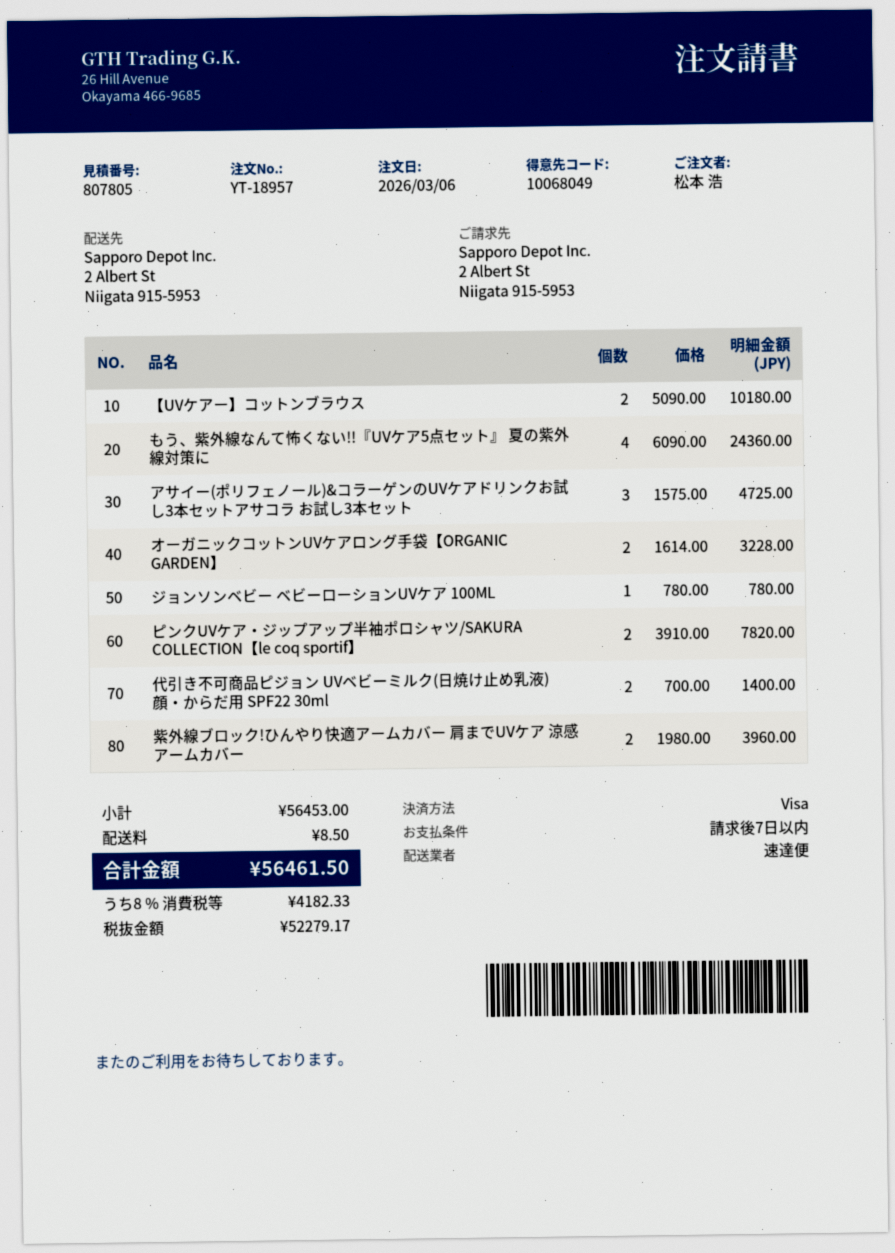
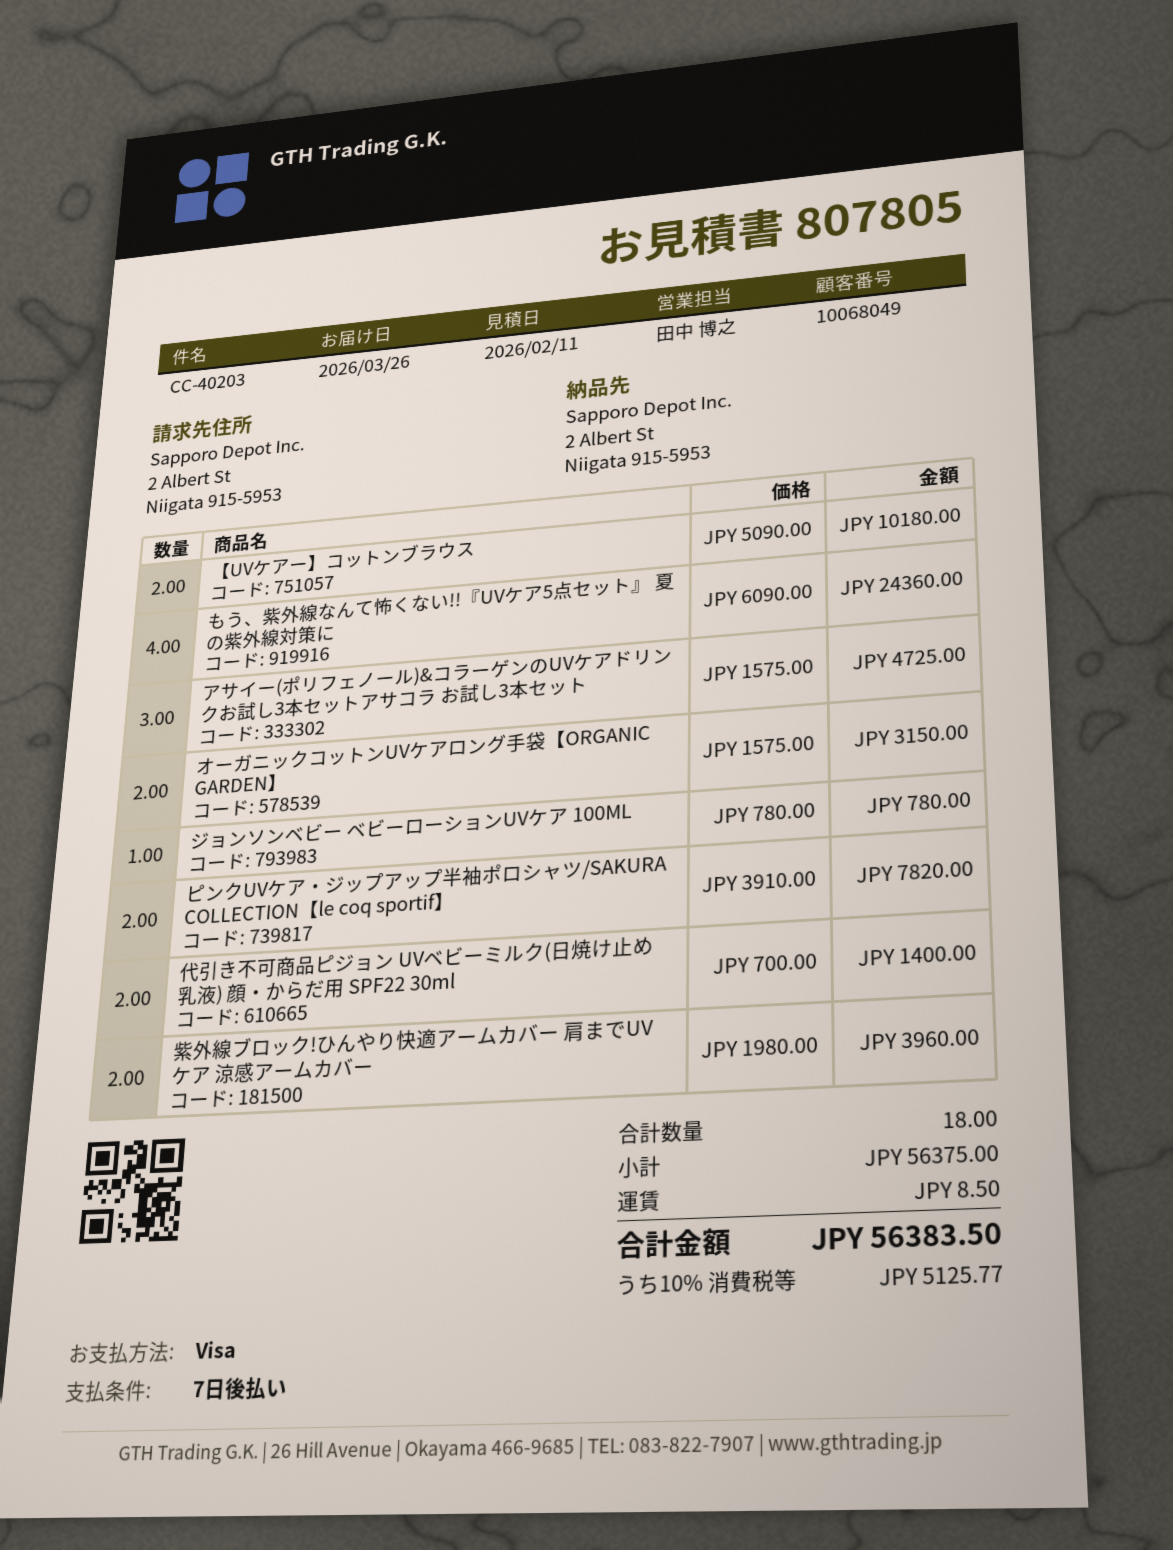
オーガニックコットンUVケアロング手袋【ORGANIC GARDEN】: 2 x 1614.00 = 3228.00 -> 2 x 1575.00 = 3150.00
subtotal: 56453.00 -> 56375.00
tax: 8% = 4182.33 -> 10% = 5125.77
total: 56461.50 -> 56383.50

